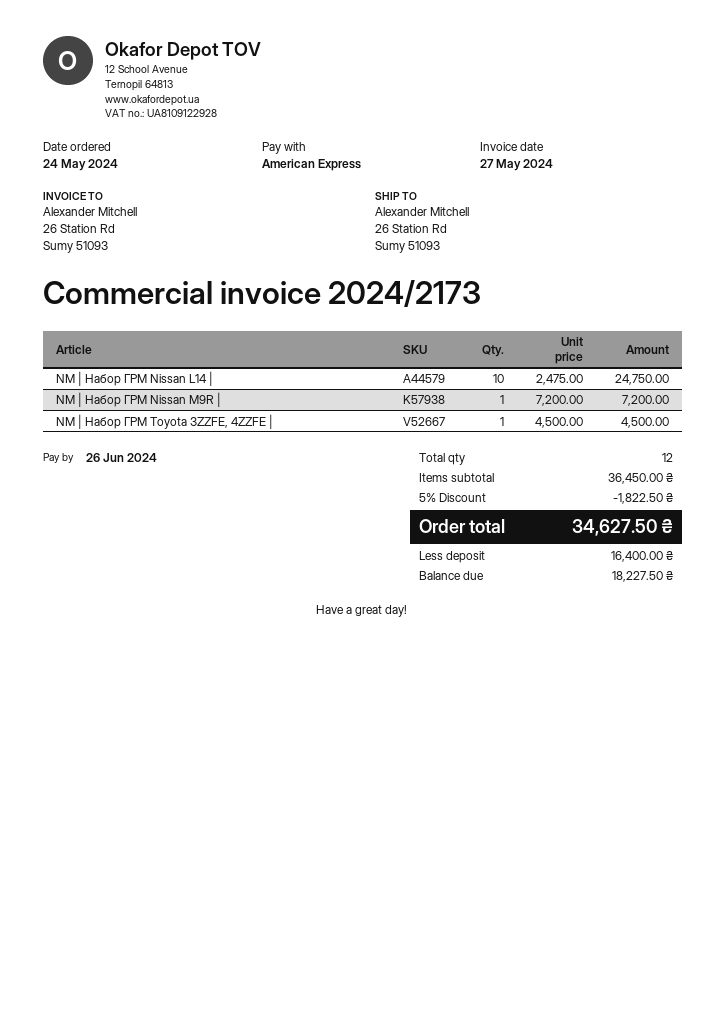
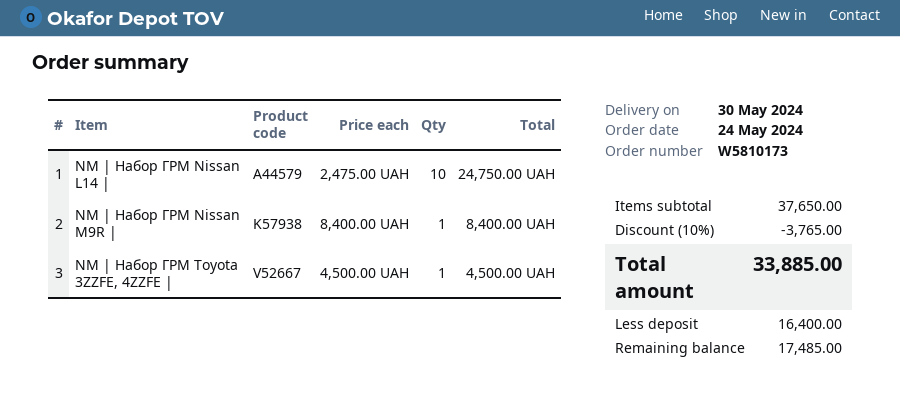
NM | Набор ГРМ Nissan M9R |: 1 x 7200.00 = 7200.00 -> 1 x 8400.00 = 8400.00
subtotal: 36450.00 -> 37650.00
discount: 5% = 1822.50 -> 10% = 3765.00
total: 34627.50 -> 33885.00
balance: 18227.50 -> 17485.00

